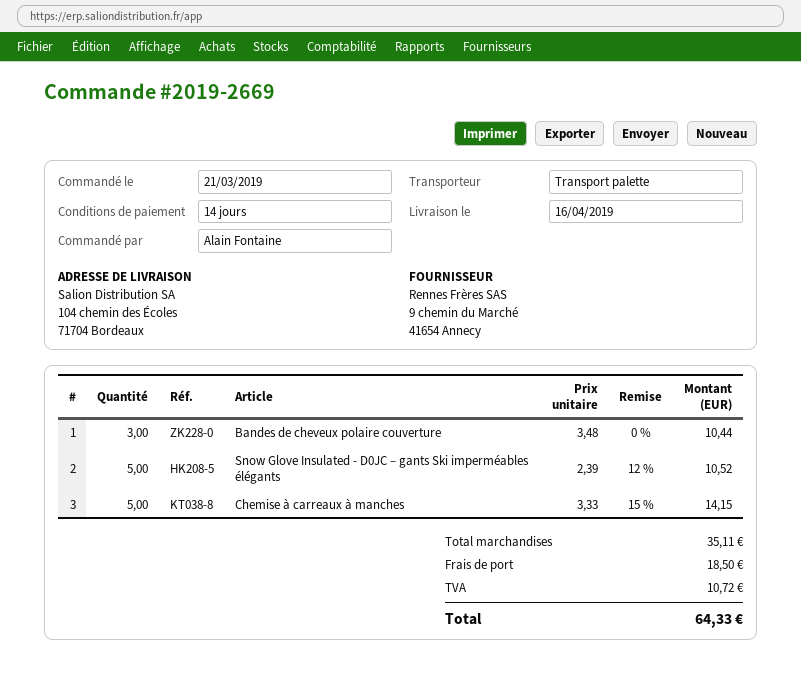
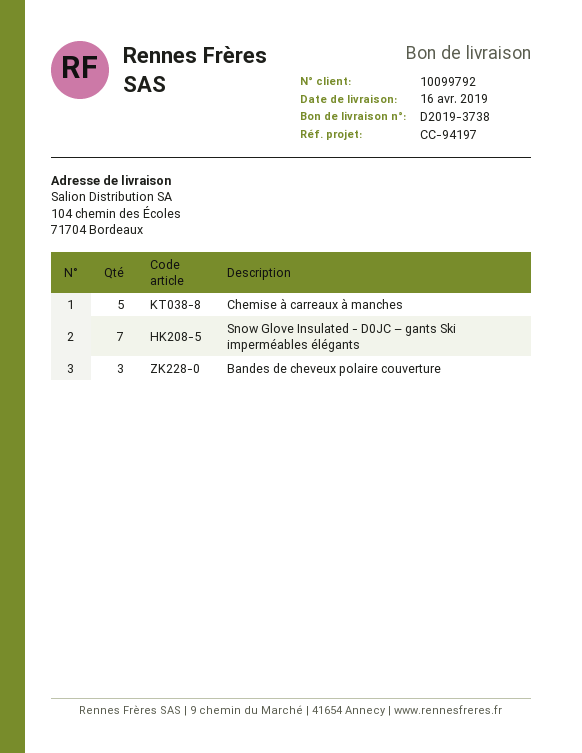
Snow Glove Insulated - D0JC – gants Ski imperméables élégants: 5 -> 7

